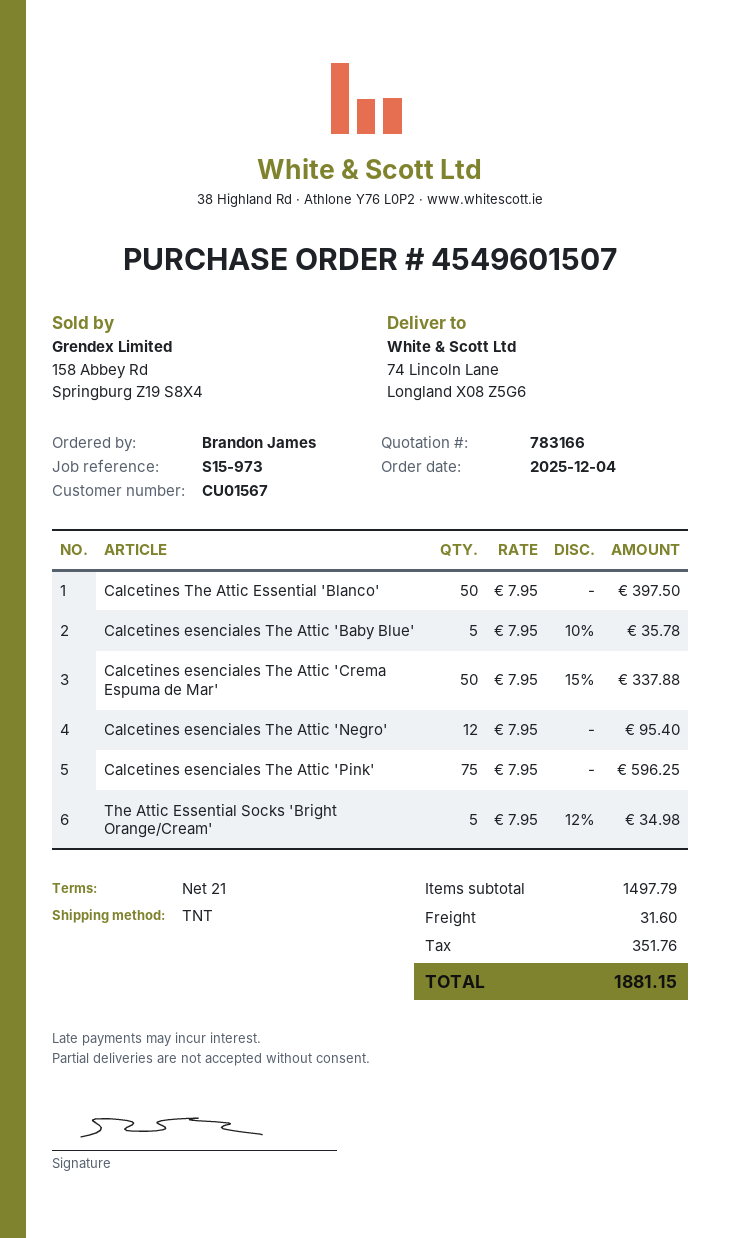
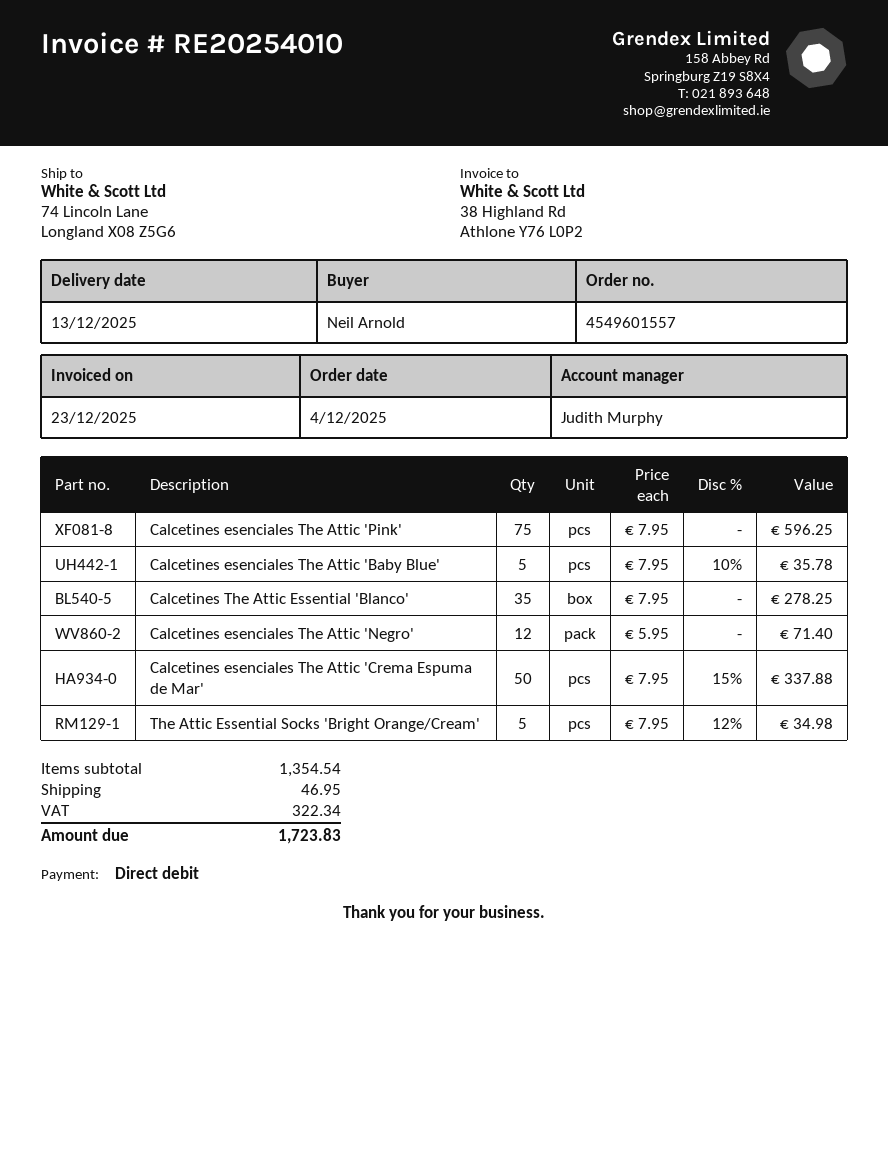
order number: 4549601507 -> 4549601557
ordered by: Brandon James -> Neil Arnold
Calcetines The Attic Essential 'Blanco': 50 x 7.95 = 397.50 -> 35 x 7.95 = 278.25
Calcetines esenciales The Attic 'Negro': 12 x 7.95 = 95.40 -> 12 x 5.95 = 71.40
subtotal: 1497.79 -> 1354.54
shipping: 31.60 -> 46.95
tax: 351.76 -> 322.34
total: 1881.15 -> 1723.83

